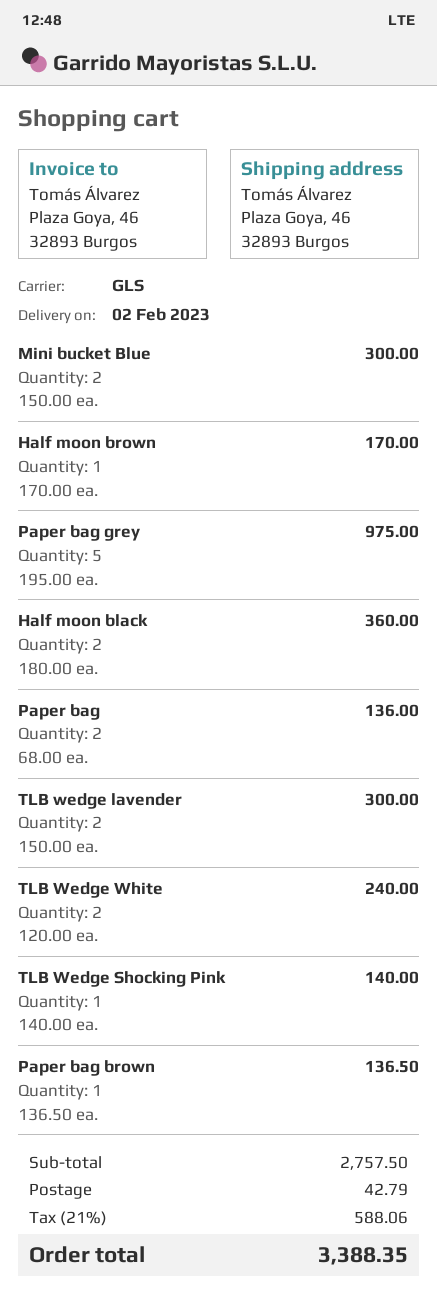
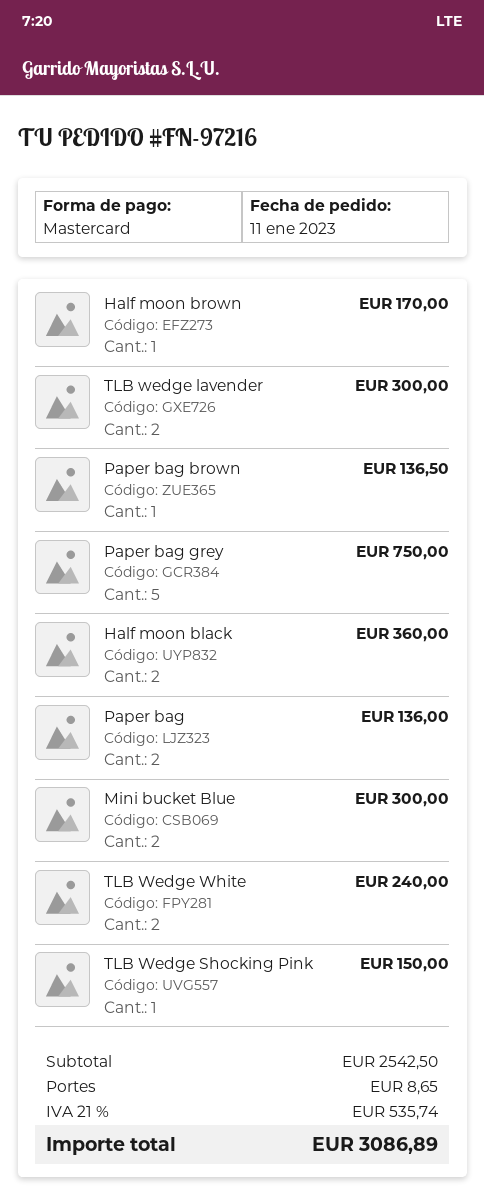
Paper bag grey: 5 for 975.00 -> 5 for 750.00
TLB Wedge Shocking Pink: 1 for 140.00 -> 1 for 150.00
subtotal: 2757.50 -> 2542.50
shipping: 42.79 -> 8.65
tax: 21% = 588.06 -> 21% = 535.74
total: 3388.35 -> 3086.89

